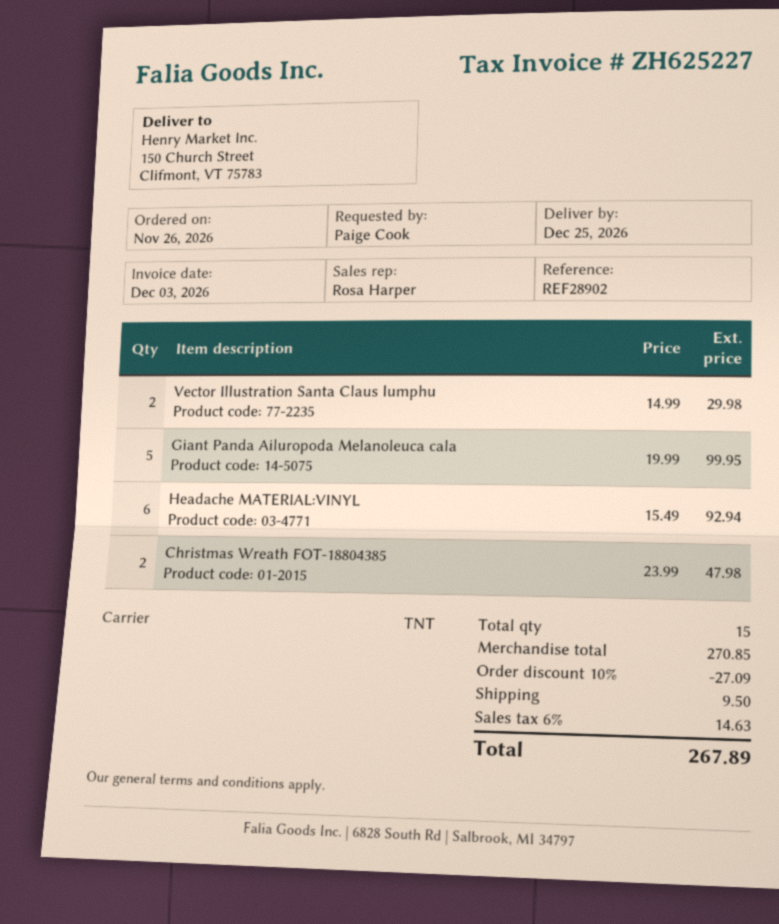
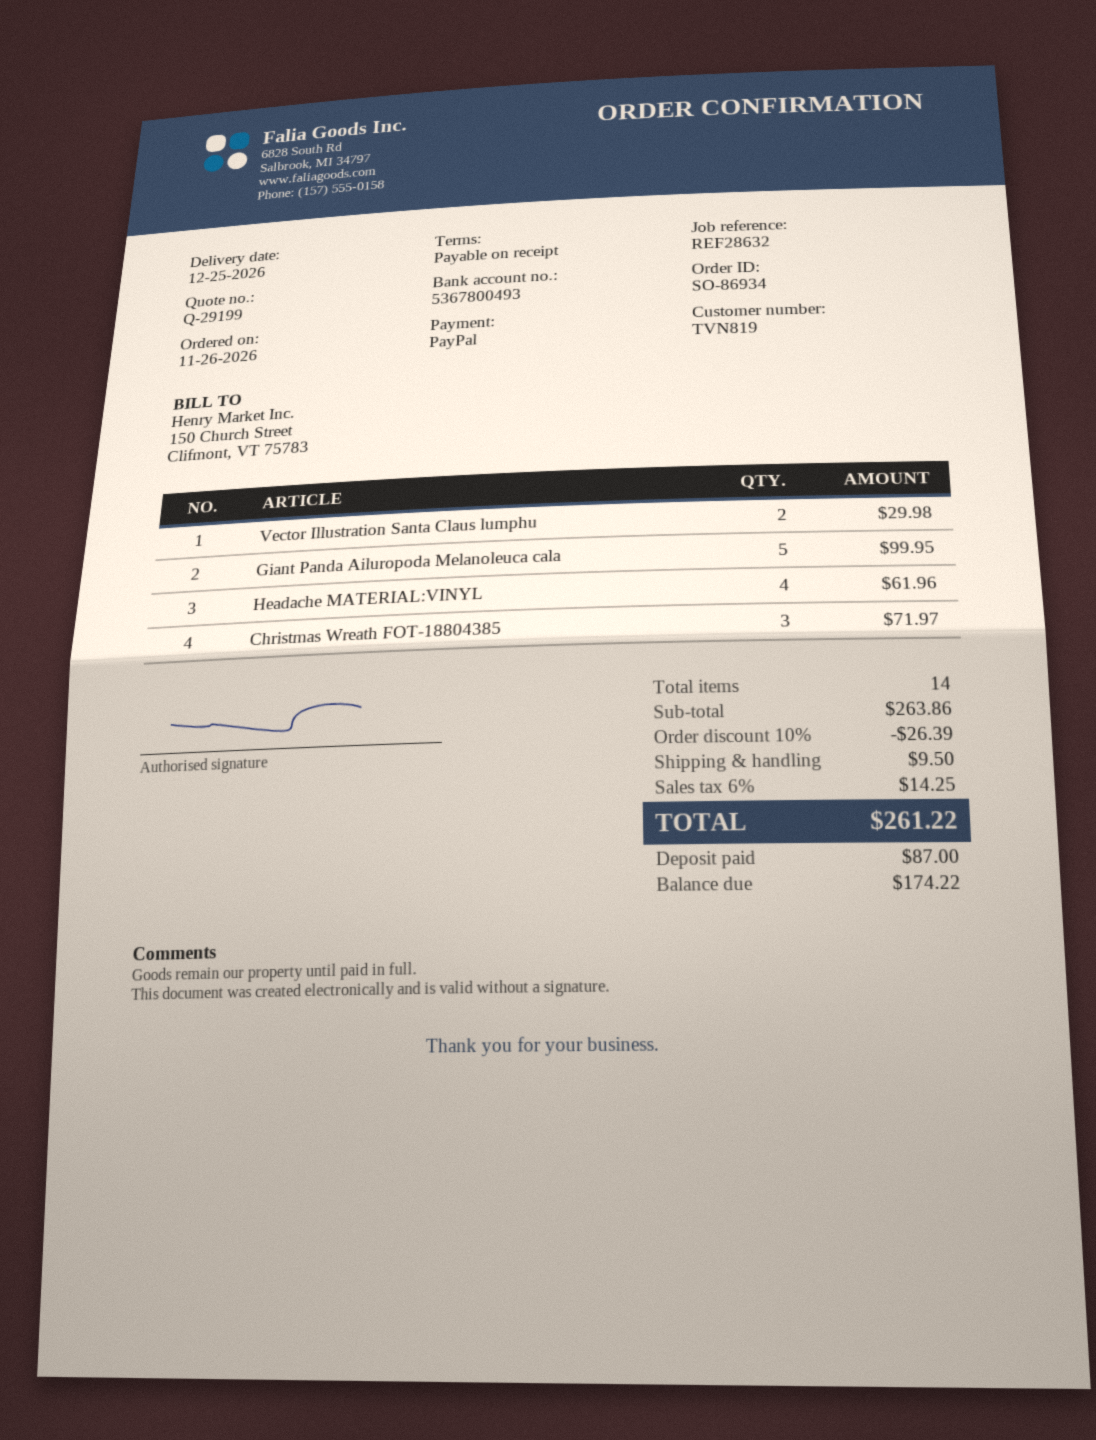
reference: REF28902 -> REF28632
Headache MATERIAL:VINYL: 6 for 92.94 -> 4 for 61.96
Christmas Wreath FOT-18804385: 2 for 47.98 -> 3 for 71.97
total quantity: 15 -> 14
subtotal: 270.85 -> 263.86
discount: 10% = 27.09 -> 10% = 26.39
tax: 6% = 14.63 -> 6% = 14.25
total: 267.89 -> 261.22

